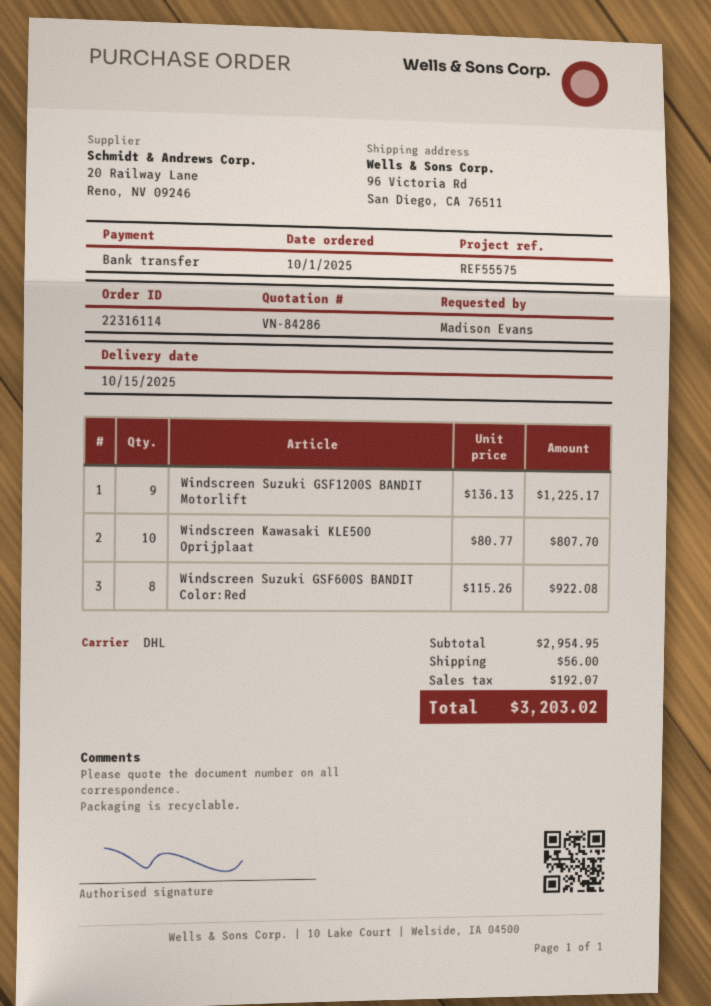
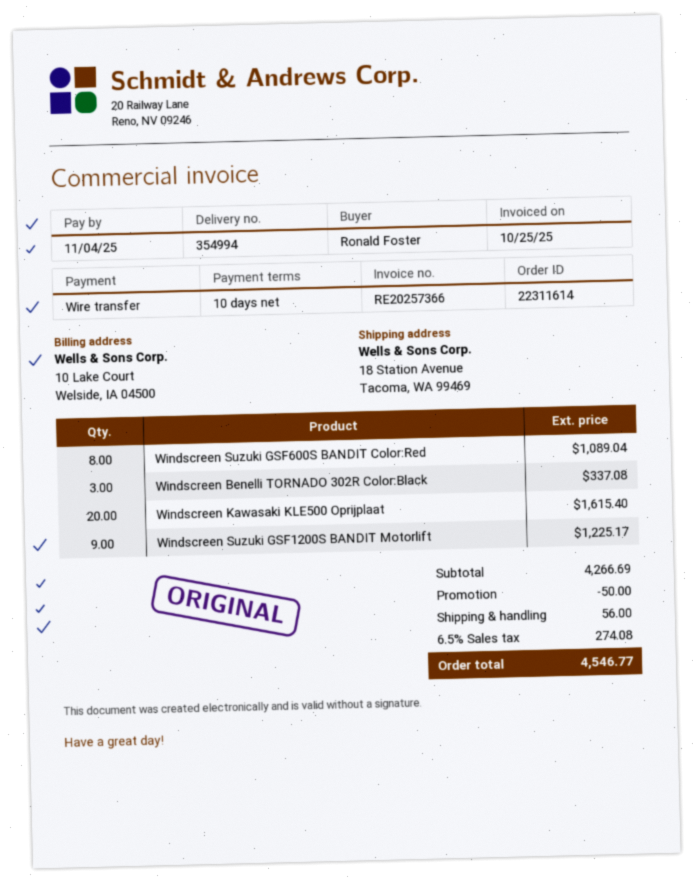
order number: 22316114 -> 22311614
ordered by: Madison Evans -> Ronald Foster
ship to: 96 Victoria Rd, San Diego, CA 76511 -> 18 Station Avenue, Tacoma, WA 99469
Windscreen Kawasaki KLE500 Oprijplaat: 10 for 807.70 -> 20 for 1615.40
Windscreen Suzuki GSF600S BANDIT Color:Red: 8 for 922.08 -> 8 for 1089.04
Windscreen Benelli TORNADO 302R Color:Black: none -> 3 for 337.08
subtotal: 2954.95 -> 4266.69
discount: none -> 50.00
tax: 192.07 -> 274.08
total: 3203.02 -> 4546.77

